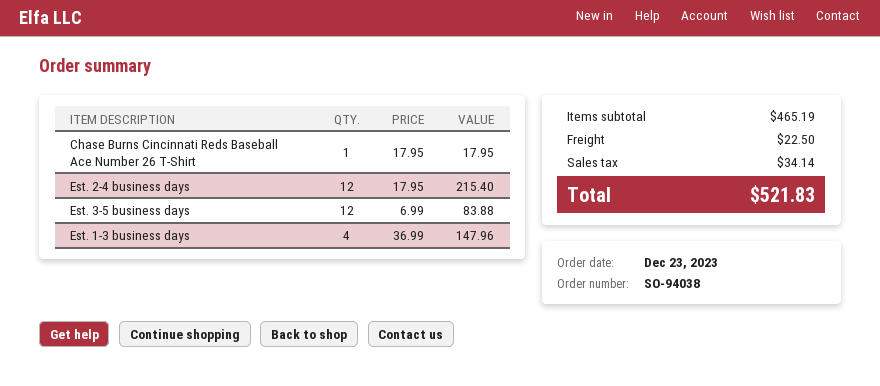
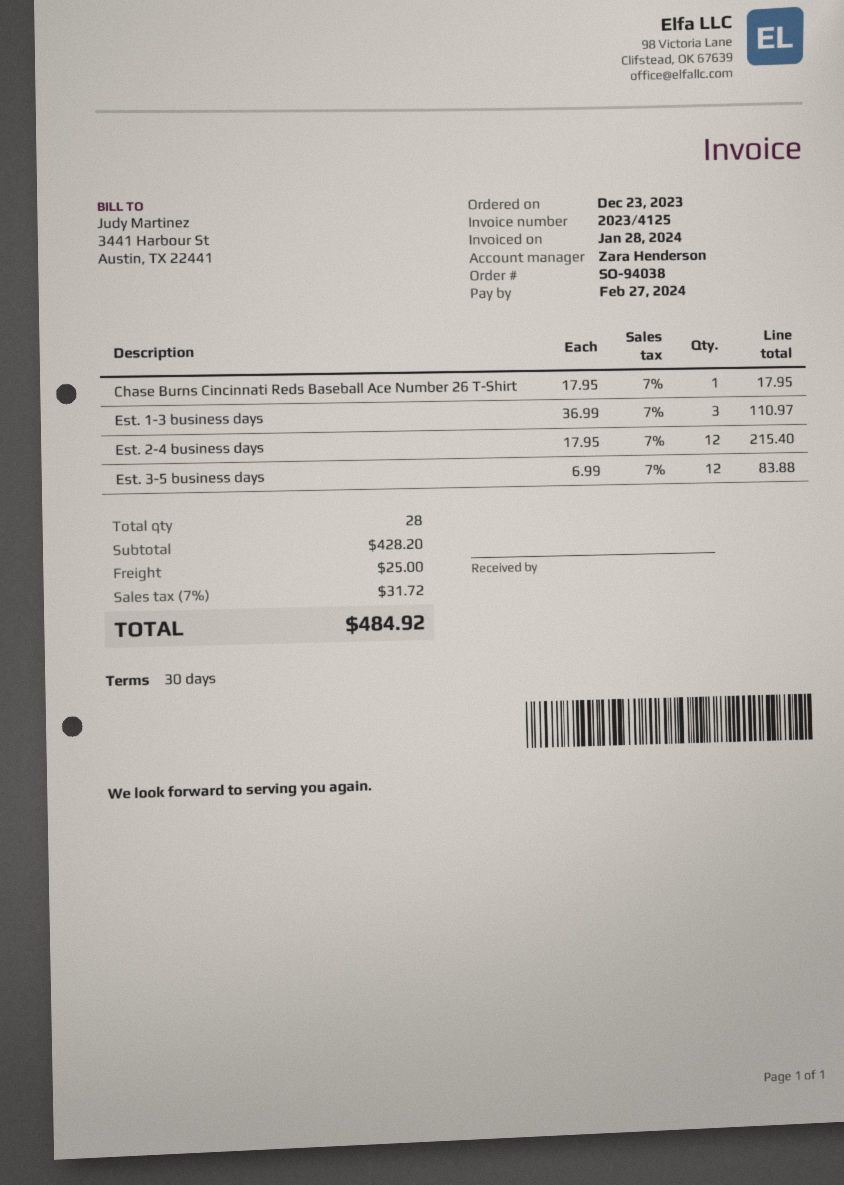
Est. 1-3 business days: 4 x 36.99 = 147.96 -> 3 x 36.99 = 110.97
subtotal: 465.19 -> 428.20
shipping: 22.50 -> 25.00
tax: 34.14 -> 31.72
total: 521.83 -> 484.92

